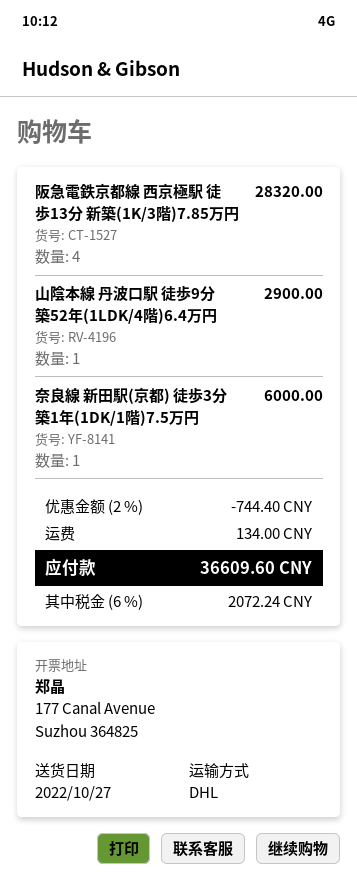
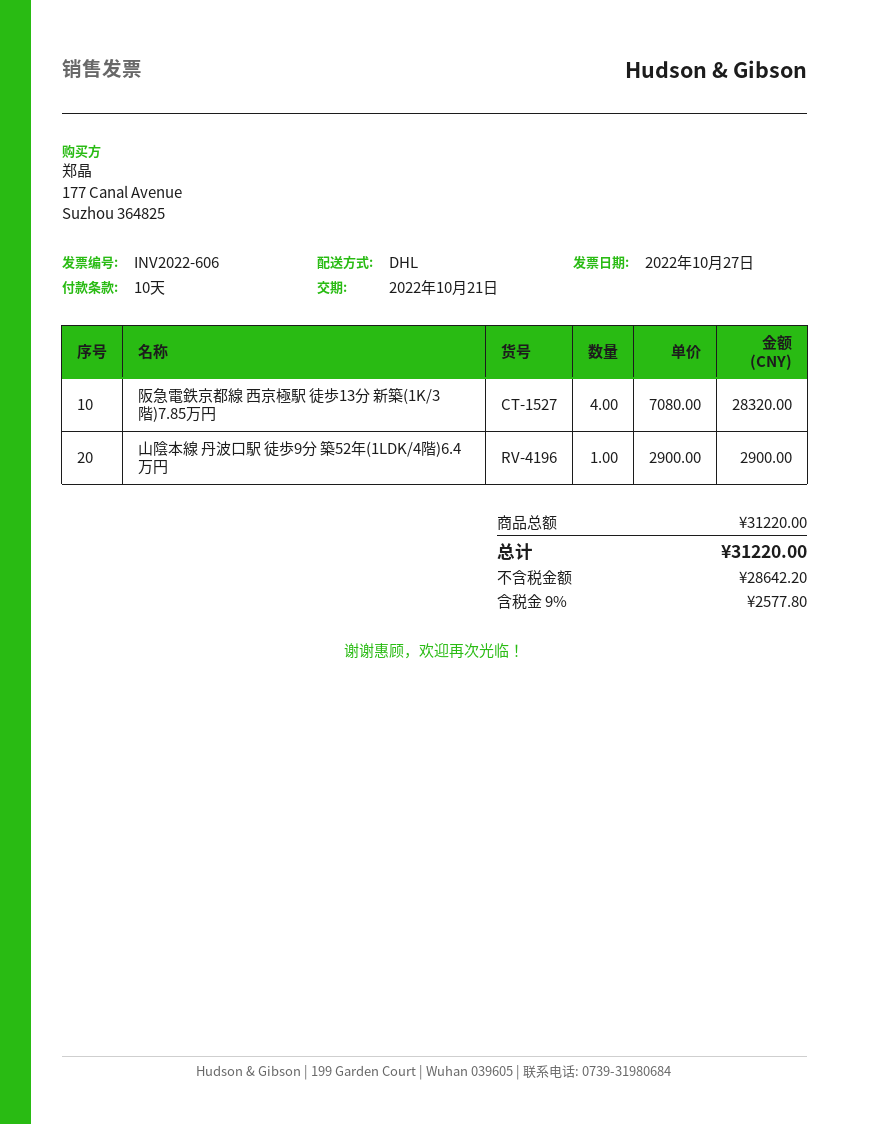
delivery date: 2022-10-27 -> 2022-10-21
奈良線 新田駅(京都) 徒歩3分 築1年(1DK/1階)7.5万円: 1 for 6000.00 -> none
discount: 2% = 744.40 -> none
shipping: 134.00 -> none
tax: 6% = 2072.24 -> 9% = 2577.80
total: 36609.60 -> 31220.00

